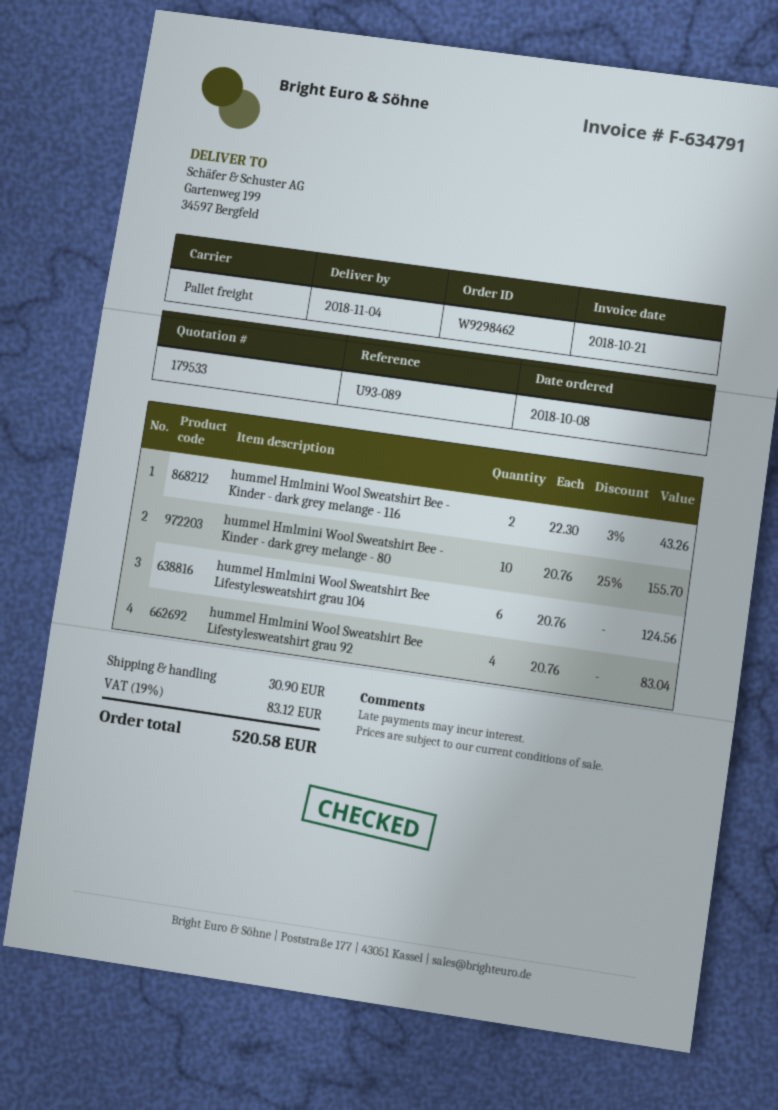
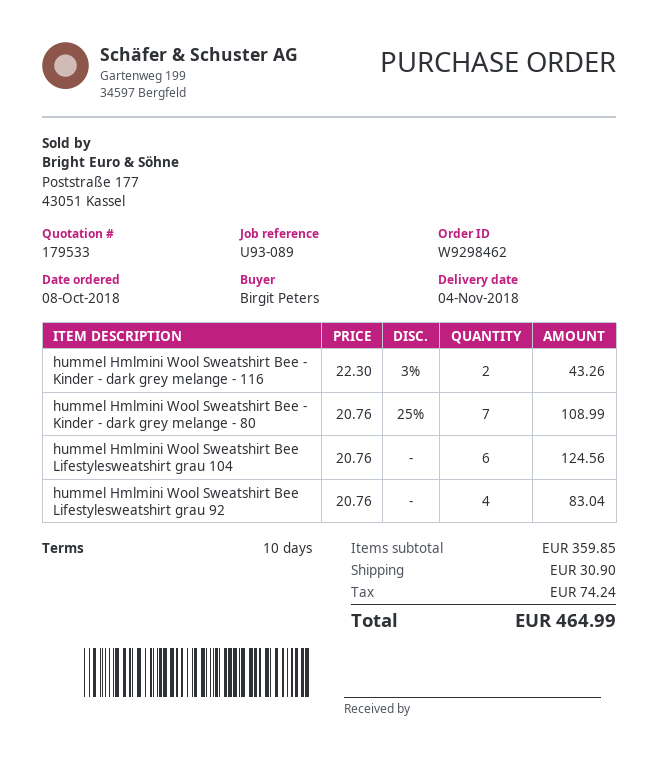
hummel Hmlmini Wool Sweatshirt Bee - Kinder - dark grey melange - 80: 10 x 20.76 - 25% = 155.70 -> 7 x 20.76 - 25% = 108.99
tax: 83.12 -> 74.24
total: 520.58 -> 464.99

